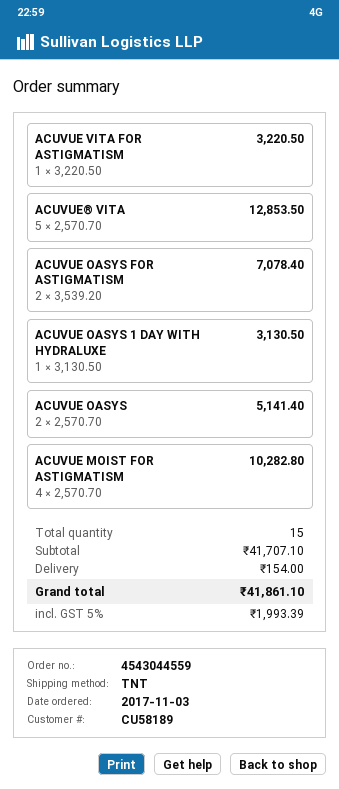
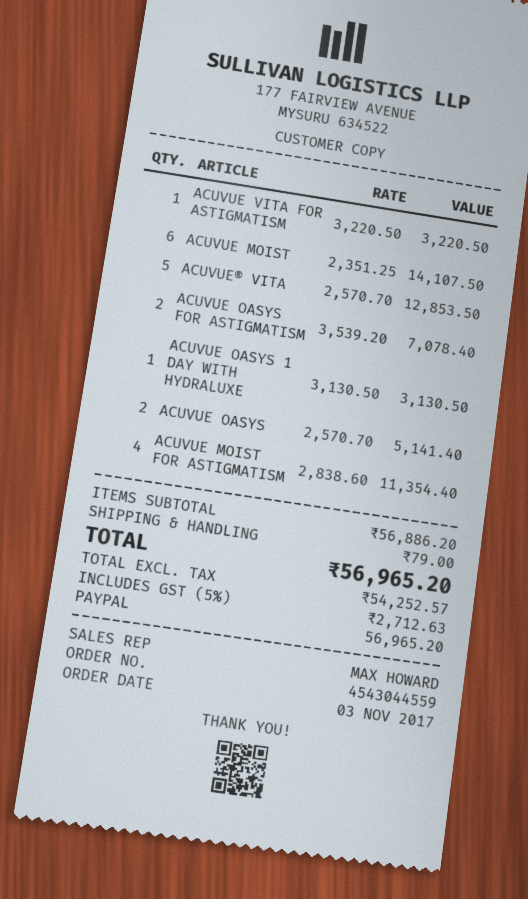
ACUVUE MOIST FOR ASTIGMATISM: 4 x 2570.70 = 10282.80 -> 4 x 2838.60 = 11354.40
ACUVUE MOIST: none -> 6 x 2351.25 = 14107.50
subtotal: 41707.10 -> 56886.20
shipping: 154.00 -> 79.00
tax: 5% = 1993.39 -> 5% = 2712.63
total: 41861.10 -> 56965.20

